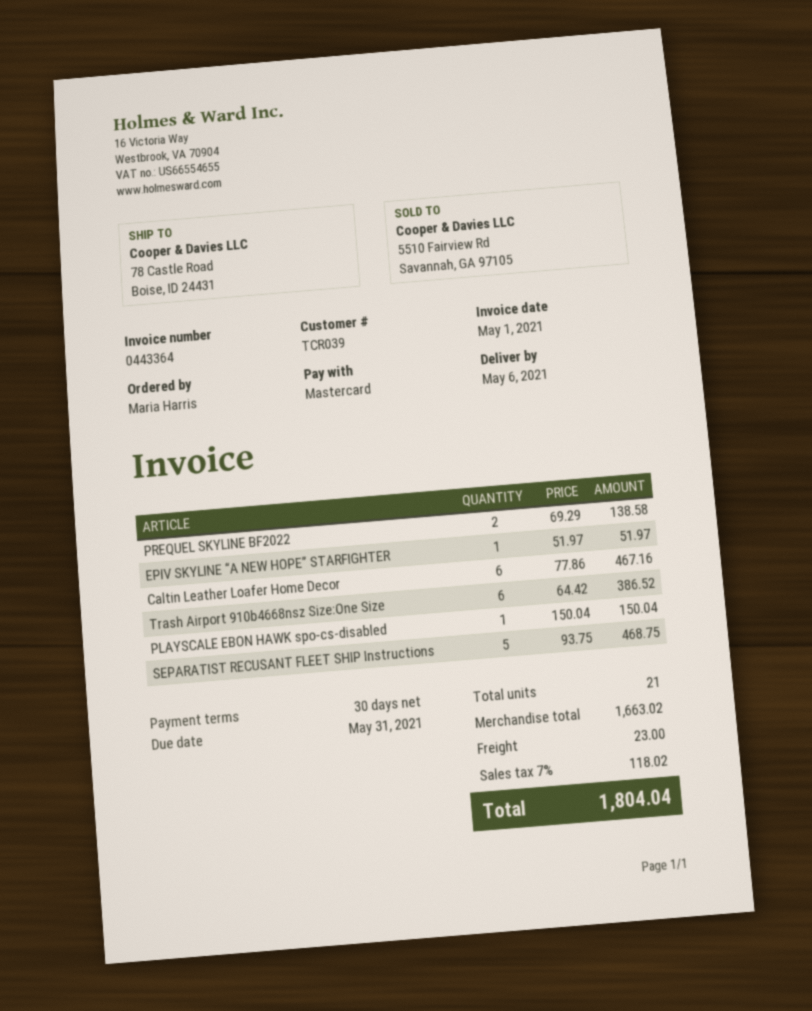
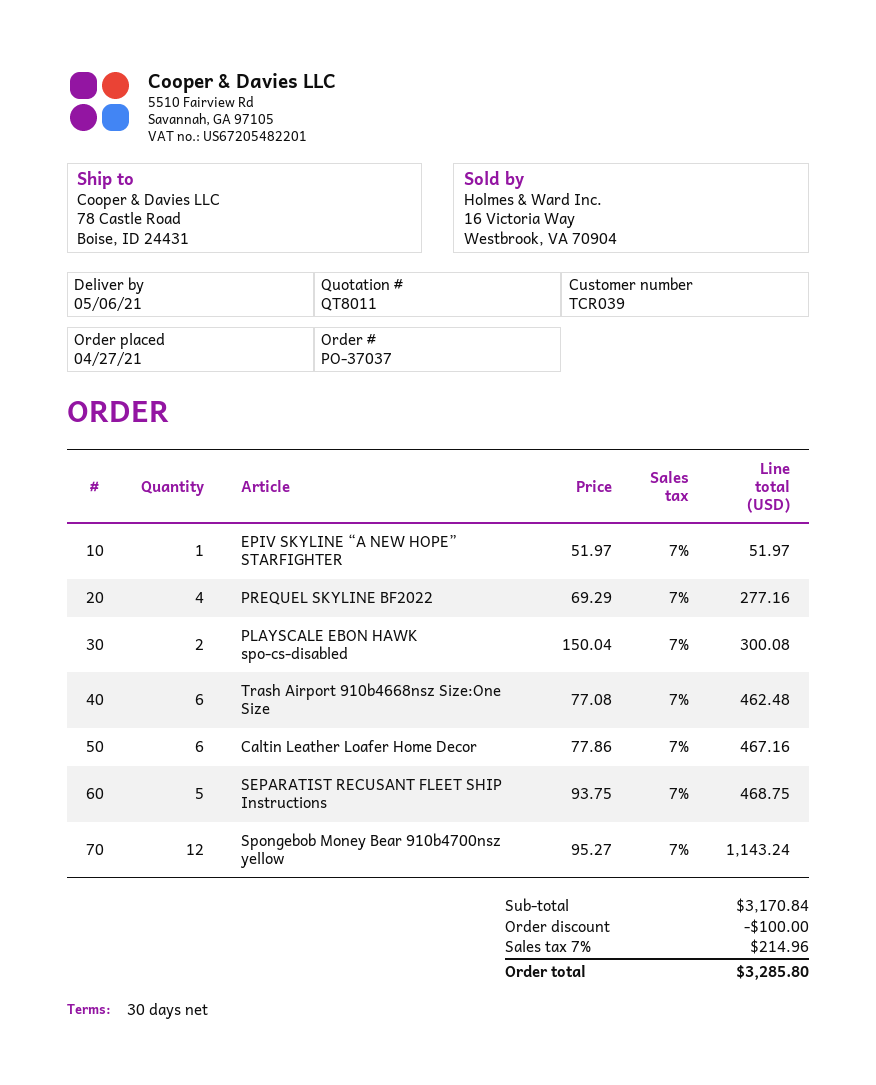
PREQUEL SKYLINE BF2022: 2 x 69.29 = 138.58 -> 4 x 69.29 = 277.16
Trash Airport 910b4668nsz Size:One Size: 6 x 64.42 = 386.52 -> 6 x 77.08 = 462.48
PLAYSCALE EBON HAWK spo-cs-disabled: 1 x 150.04 = 150.04 -> 2 x 150.04 = 300.08
Spongebob Money Bear 910b4700nsz yellow: none -> 12 x 95.27 = 1143.24
subtotal: 1663.02 -> 3170.84
discount: none -> 100.00
shipping: 23.00 -> none
tax: 7% = 118.02 -> 7% = 214.96
total: 1804.04 -> 3285.80

